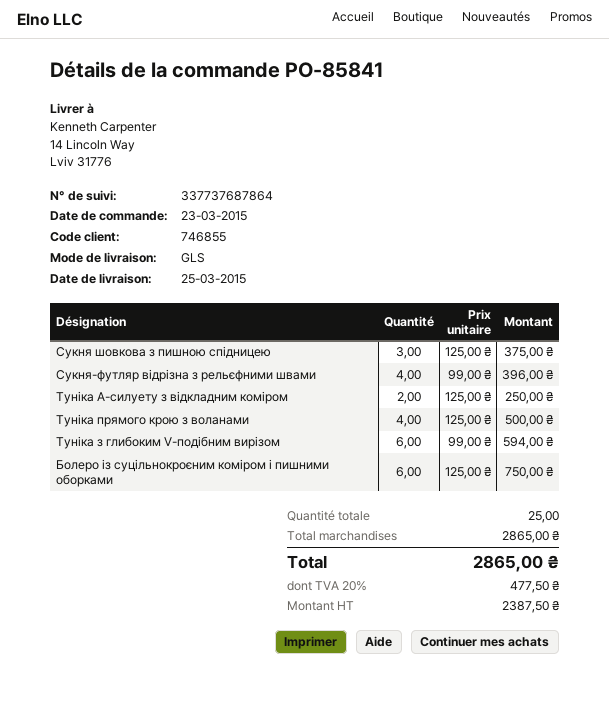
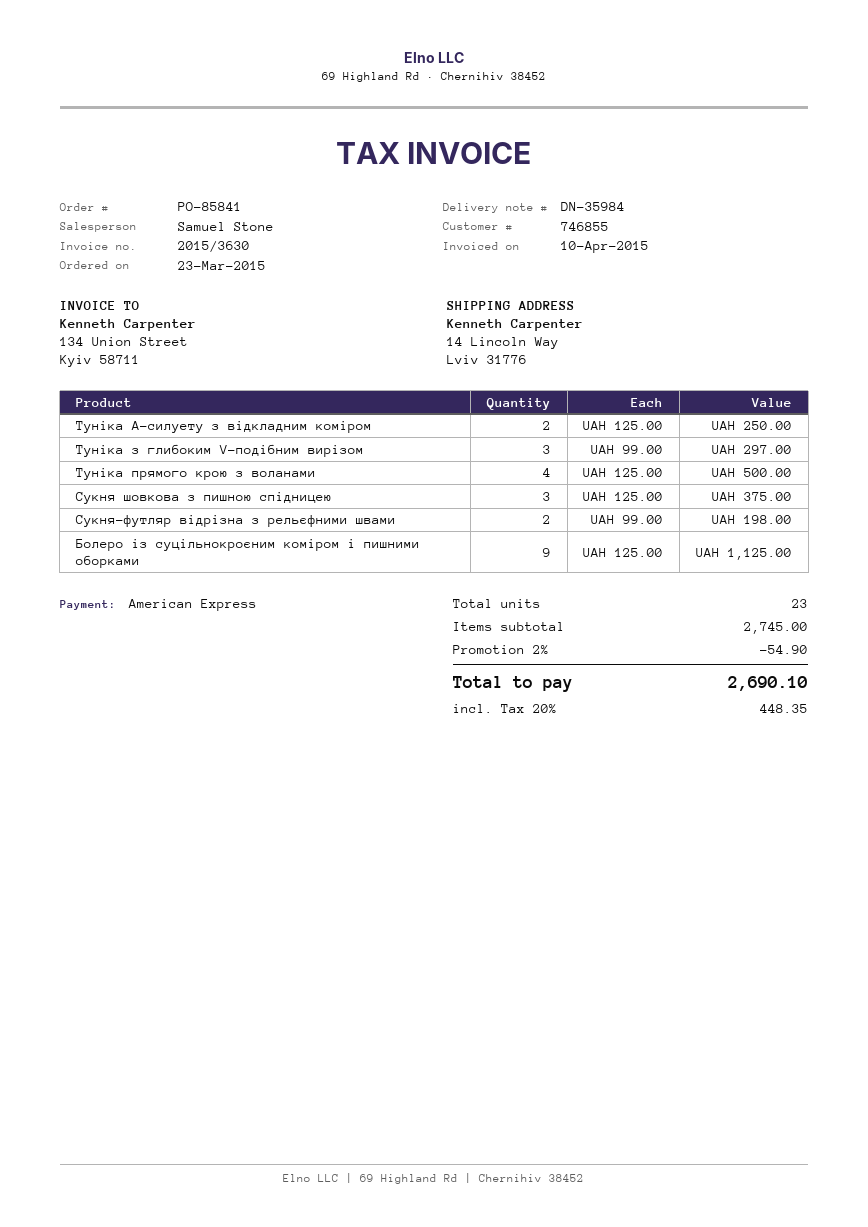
Сукня-футляр відрізна з рельєфними швами: 4 x 99.00 = 396.00 -> 2 x 99.00 = 198.00
Туніка з глибоким V-подібним вирізом: 6 x 99.00 = 594.00 -> 3 x 99.00 = 297.00
Болеро із суцільнокроєним коміром і пишними оборками: 6 x 125.00 = 750.00 -> 9 x 125.00 = 1125.00
total quantity: 25 -> 23
subtotal: 2865.00 -> 2745.00
discount: none -> 2% = 54.90
tax: 20% = 477.50 -> 20% = 448.35
total: 2865.00 -> 2690.10

